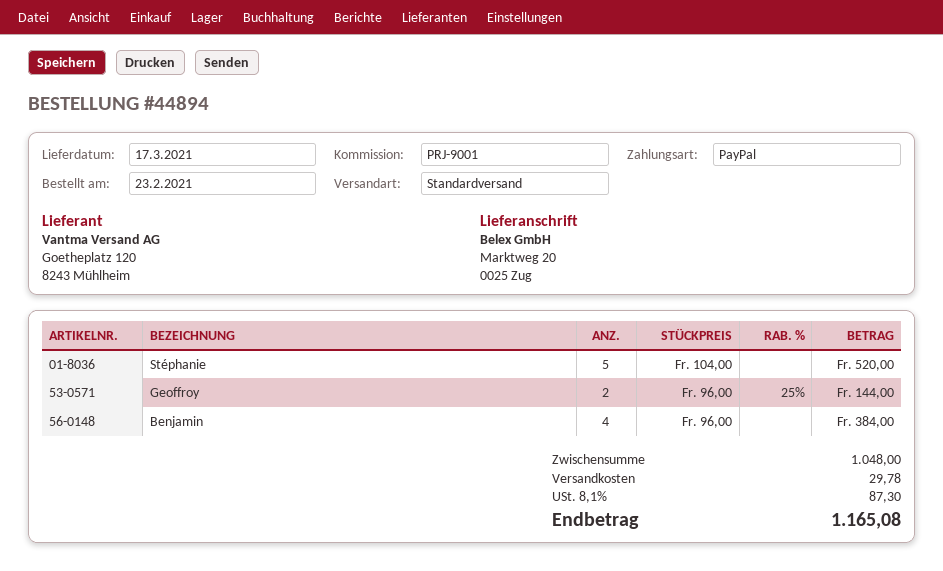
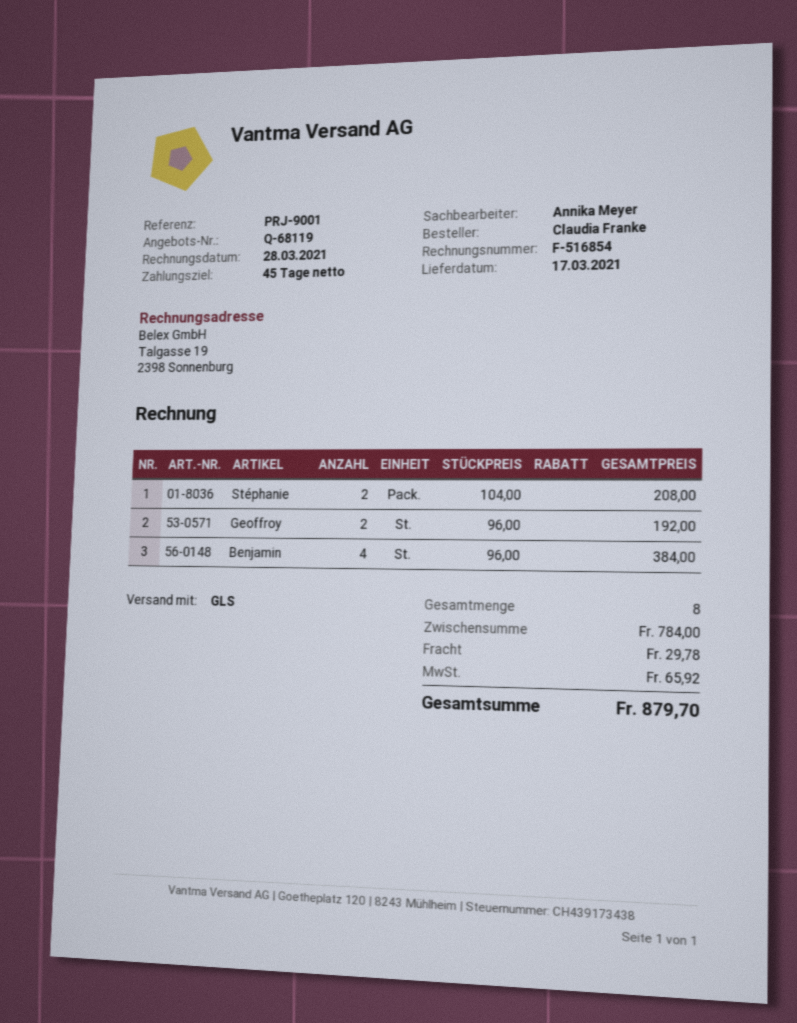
shipping method: standard -> GLS
Stéphanie: 5 x 104.00 = 520.00 -> 2 x 104.00 = 208.00
Geoffroy: 2 x 96.00 - 25% = 144.00 -> 2 x 96.00 = 192.00
subtotal: 1048.00 -> 784.00
tax: 87.30 -> 65.92
total: 1165.08 -> 879.70

